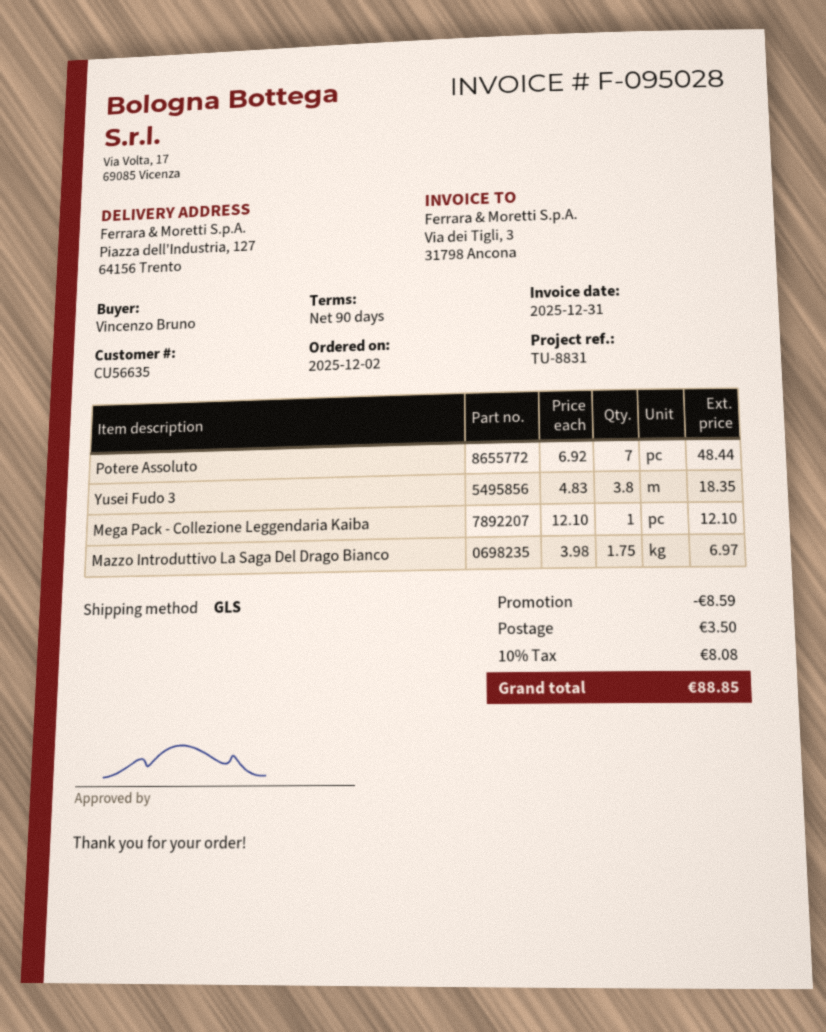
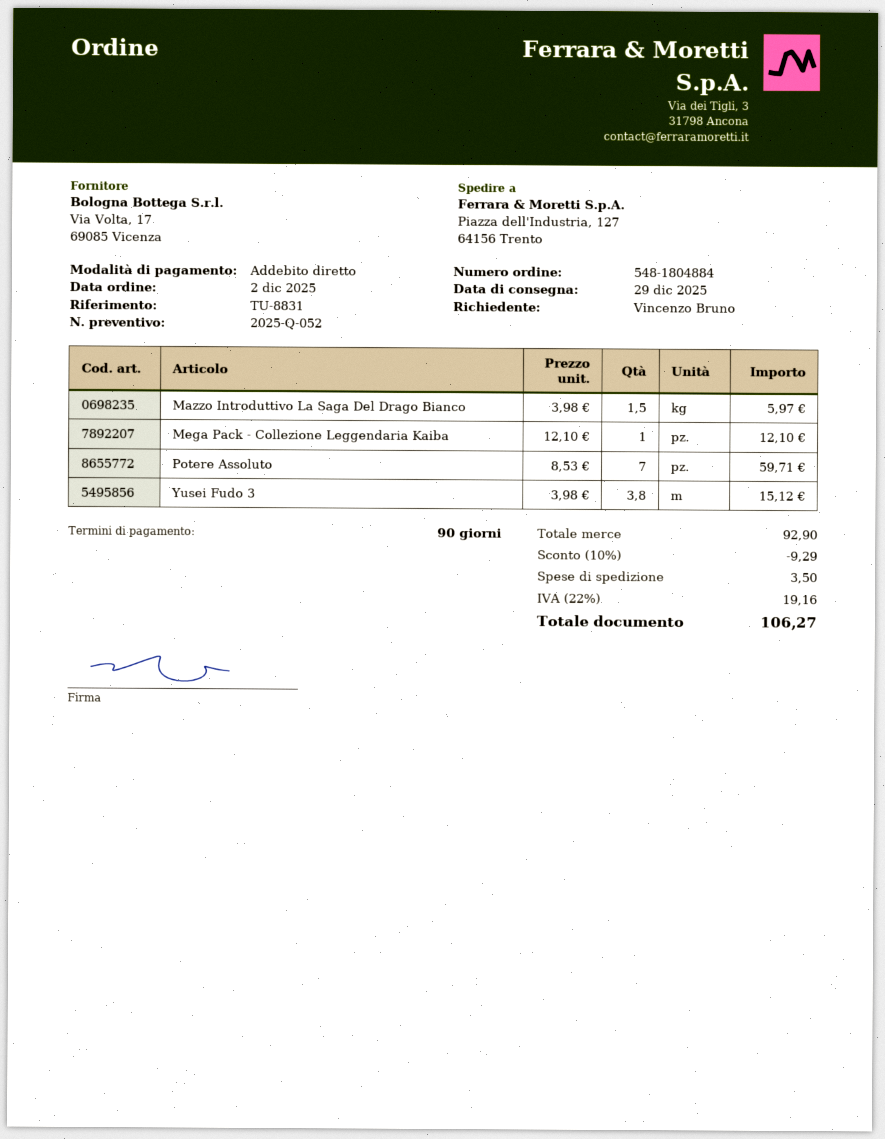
Potere Assoluto: 7 x 6.92 = 48.44 -> 7 x 8.53 = 59.71
Yusei Fudo 3: 3.8 x 4.83 = 18.35 -> 3.8 x 3.98 = 15.12
Mazzo Introduttivo La Saga Del Drago Bianco: 1.75 x 3.98 = 6.97 -> 1.5 x 3.98 = 5.97
discount: 8.59 -> 9.29
tax: 10% = 8.08 -> 22% = 19.16
total: 88.85 -> 106.27

